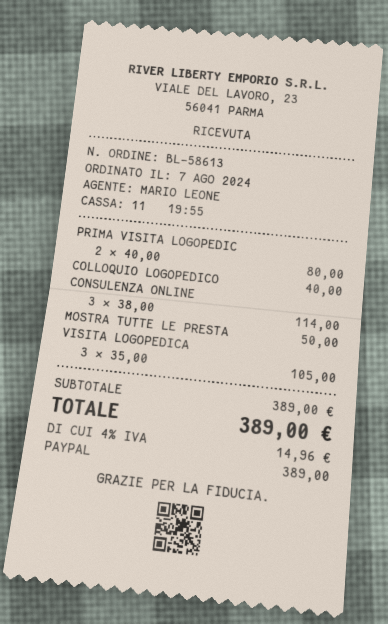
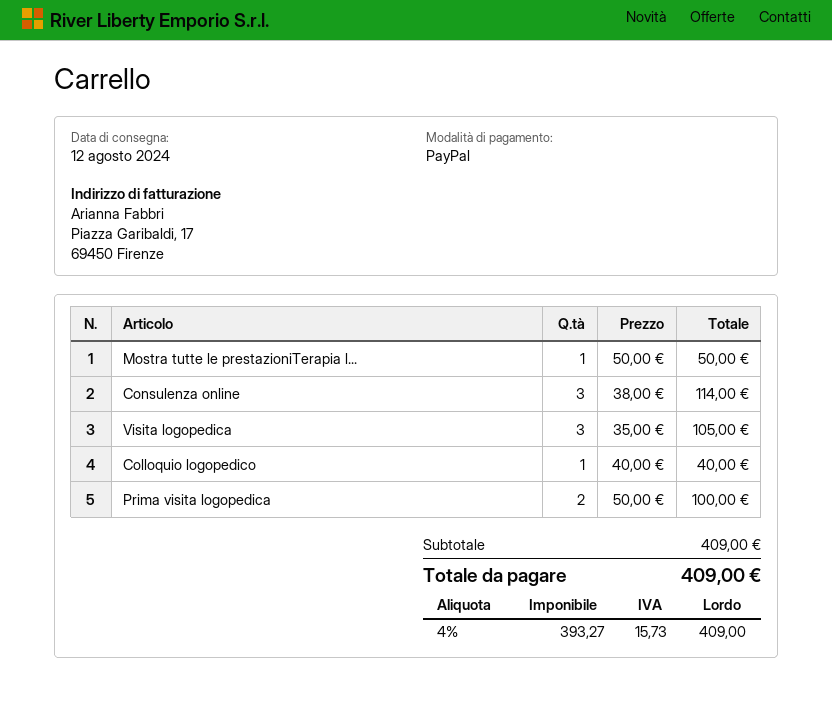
PRIMA VISITA LOGOPEDIC: 2 x 40.00 = 80.00 -> 2 x 50.00 = 100.00
subtotal: 389.00 -> 409.00
tax: 4% = 14.96 -> 4% = 15.73
total: 389.00 -> 409.00

